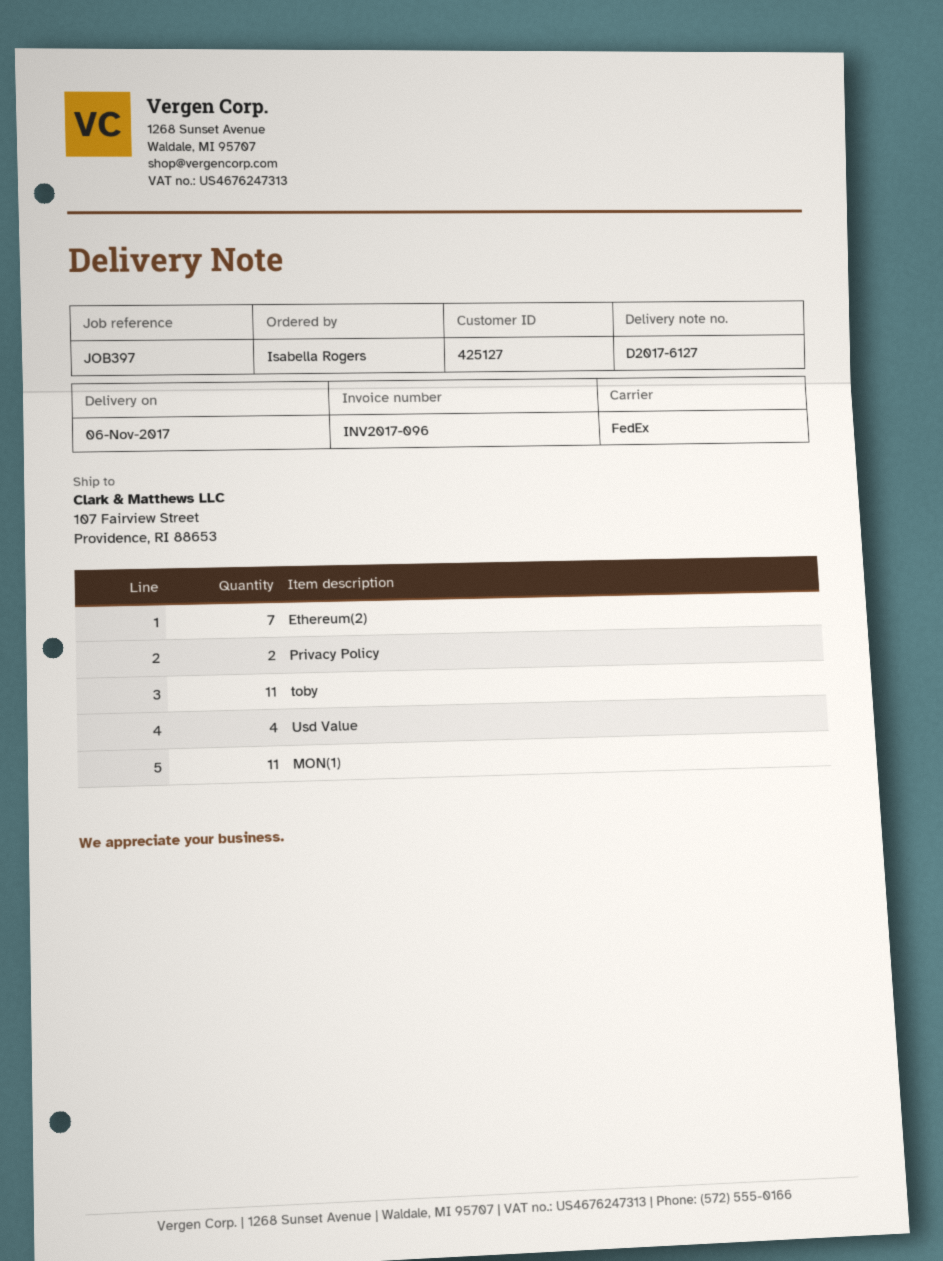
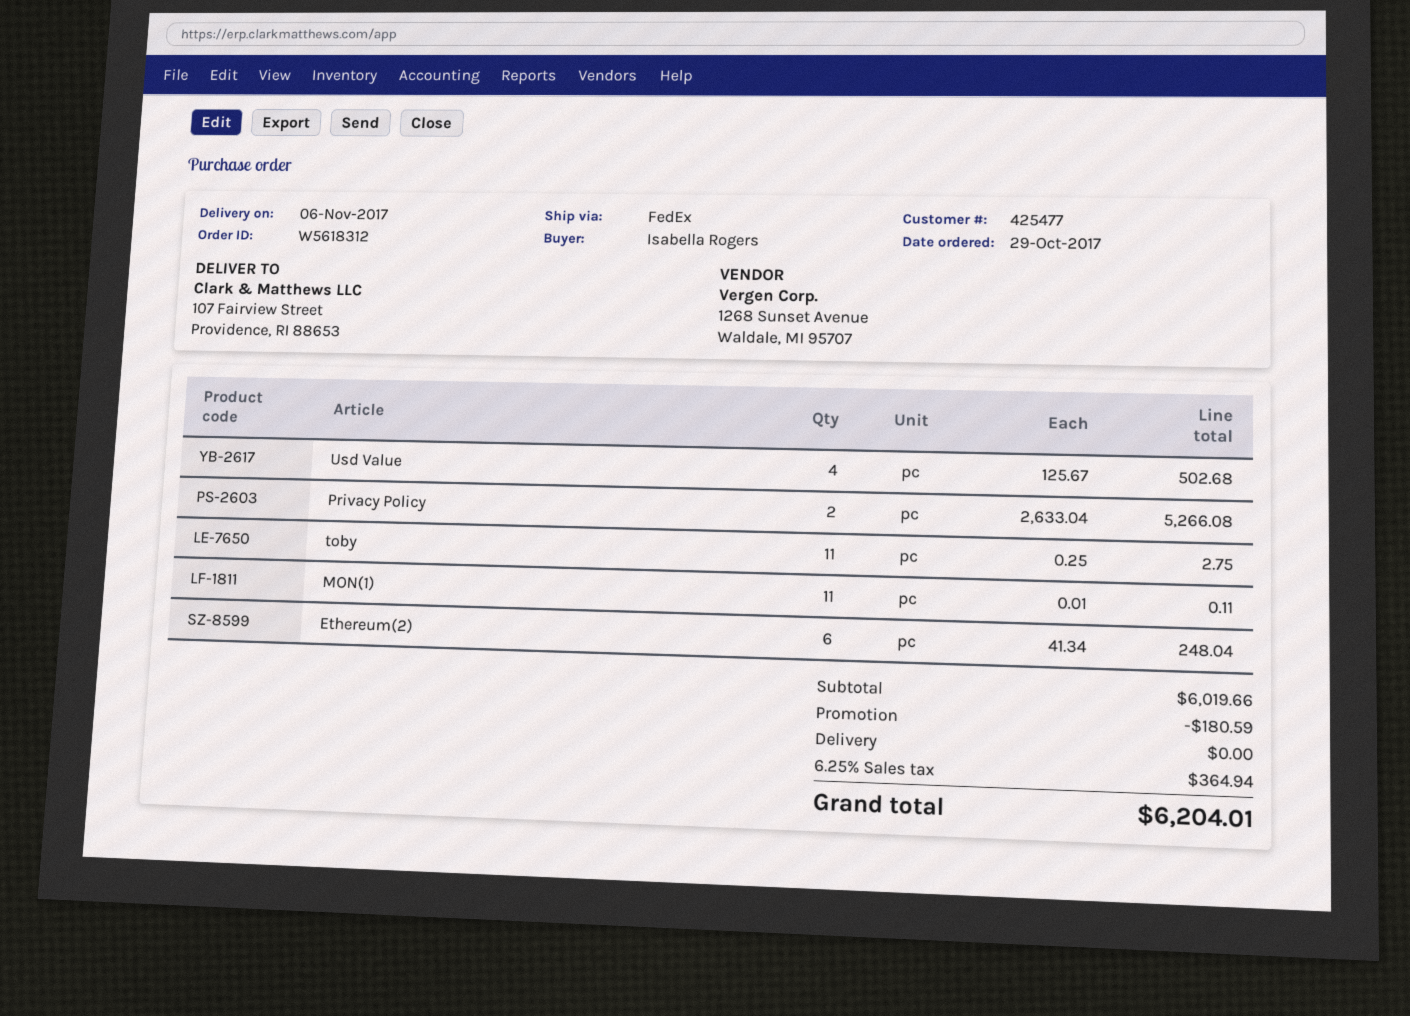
customer number: 425127 -> 425477
Ethereum(2): 7 -> 6

